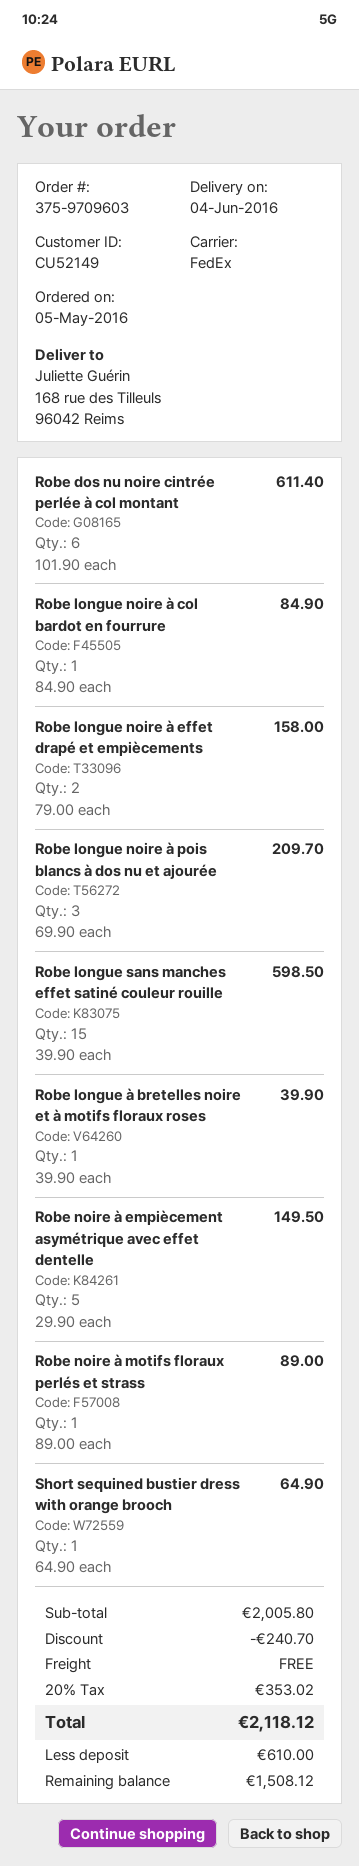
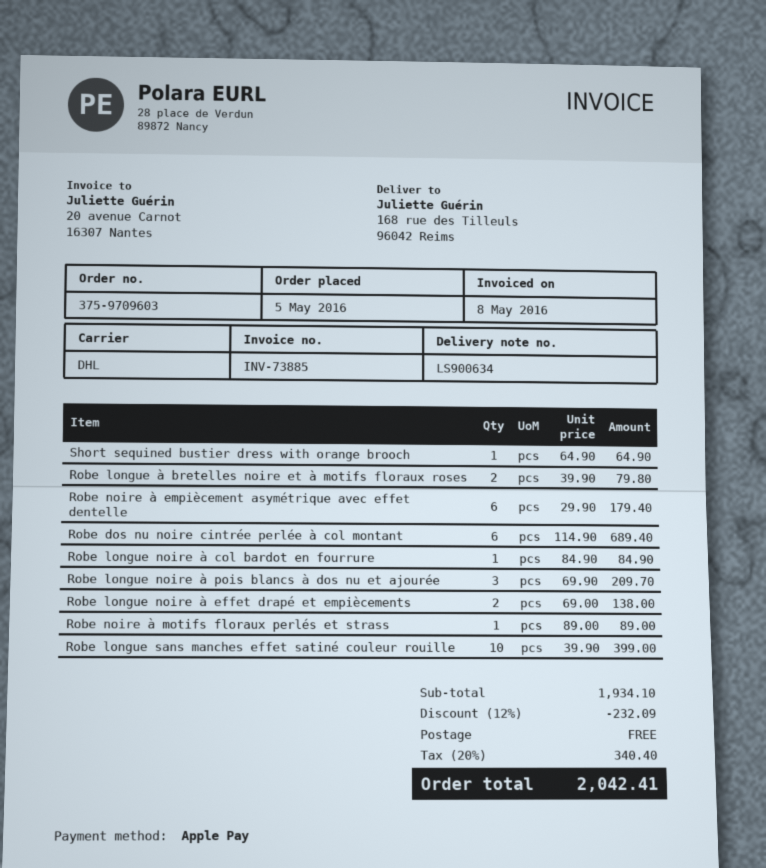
shipping method: FedEx -> DHL
Robe dos nu noire cintrée perlée à col montant: 6 x 101.90 = 611.40 -> 6 x 114.90 = 689.40
Robe longue noire à effet drapé et empiècements: 2 x 79.00 = 158.00 -> 2 x 69.00 = 138.00
Robe longue sans manches effet satiné couleur rouille: 15 x 39.90 = 598.50 -> 10 x 39.90 = 399.00
Robe longue à bretelles noire et à motifs floraux roses: 1 x 39.90 = 39.90 -> 2 x 39.90 = 79.80
Robe noire à empiècement asymétrique avec effet dentelle: 5 x 29.90 = 149.50 -> 6 x 29.90 = 179.40
subtotal: 2005.80 -> 1934.10
discount: 240.70 -> 232.09
tax: 20% = 353.02 -> 20% = 340.40
total: 2118.12 -> 2042.41

